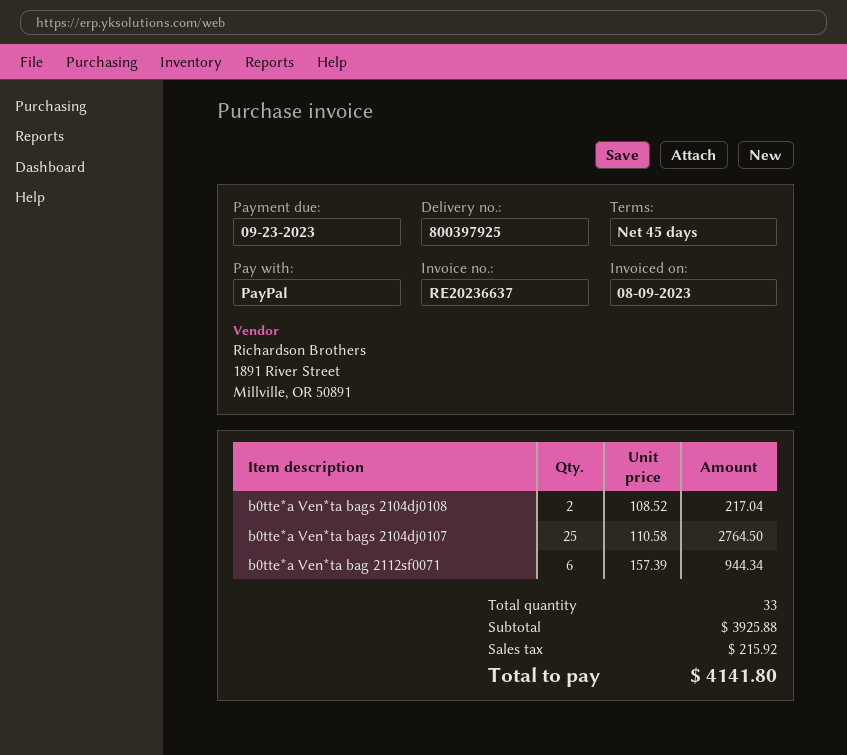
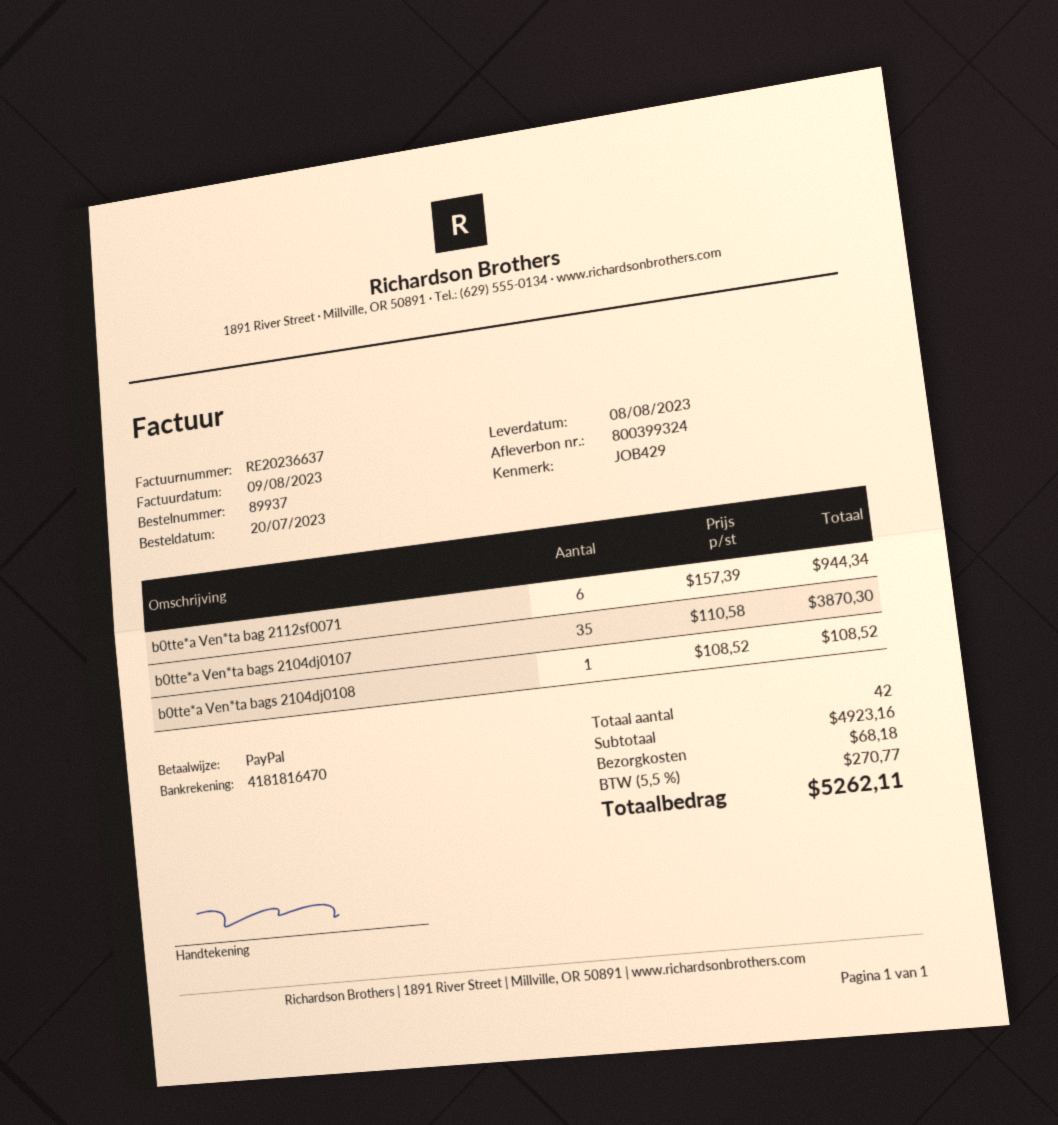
delivery note number: 800397925 -> 800399324
b0tte*a Ven*ta bags 2104dj0108: 2 x 108.52 = 217.04 -> 1 x 108.52 = 108.52
b0tte*a Ven*ta bags 2104dj0107: 25 x 110.58 = 2764.50 -> 35 x 110.58 = 3870.30
total quantity: 33 -> 42
subtotal: 3925.88 -> 4923.16
shipping: none -> 68.18
tax: 215.92 -> 270.77
total: 4141.80 -> 5262.11

